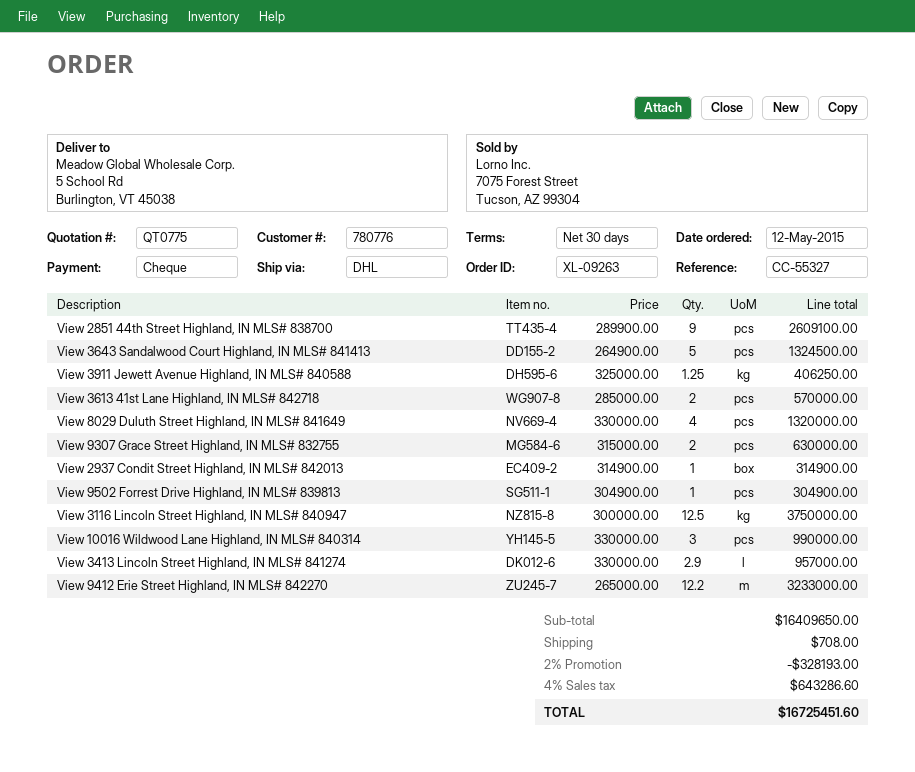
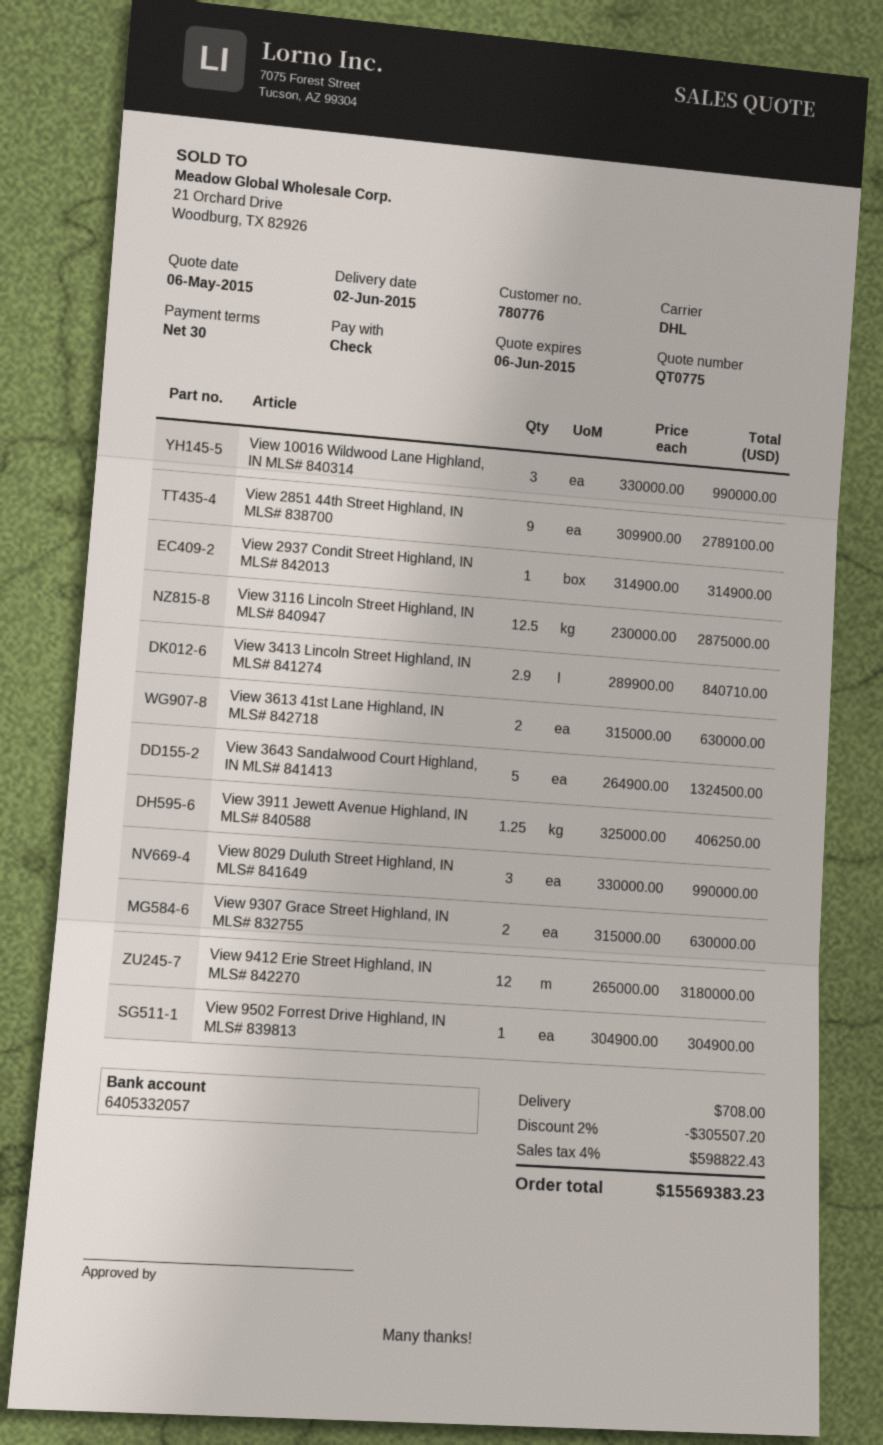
View 2851 44th Street Highland, IN MLS# 838700: 9 x 289900.00 = 2609100.00 -> 9 x 309900.00 = 2789100.00
View 3613 41st Lane Highland, IN MLS# 842718: 2 x 285000.00 = 570000.00 -> 2 x 315000.00 = 630000.00
View 8029 Duluth Street Highland, IN MLS# 841649: 4 x 330000.00 = 1320000.00 -> 3 x 330000.00 = 990000.00
View 3116 Lincoln Street Highland, IN MLS# 840947: 12.5 x 300000.00 = 3750000.00 -> 12.5 x 230000.00 = 2875000.00
View 3413 Lincoln Street Highland, IN MLS# 841274: 2.9 x 330000.00 = 957000.00 -> 2.9 x 289900.00 = 840710.00
View 9412 Erie Street Highland, IN MLS# 842270: 12.2 x 265000.00 = 3233000.00 -> 12 x 265000.00 = 3180000.00
discount: 2% = 328193.00 -> 2% = 305507.20
tax: 4% = 643286.60 -> 4% = 598822.43
total: 16725451.60 -> 15569383.23

